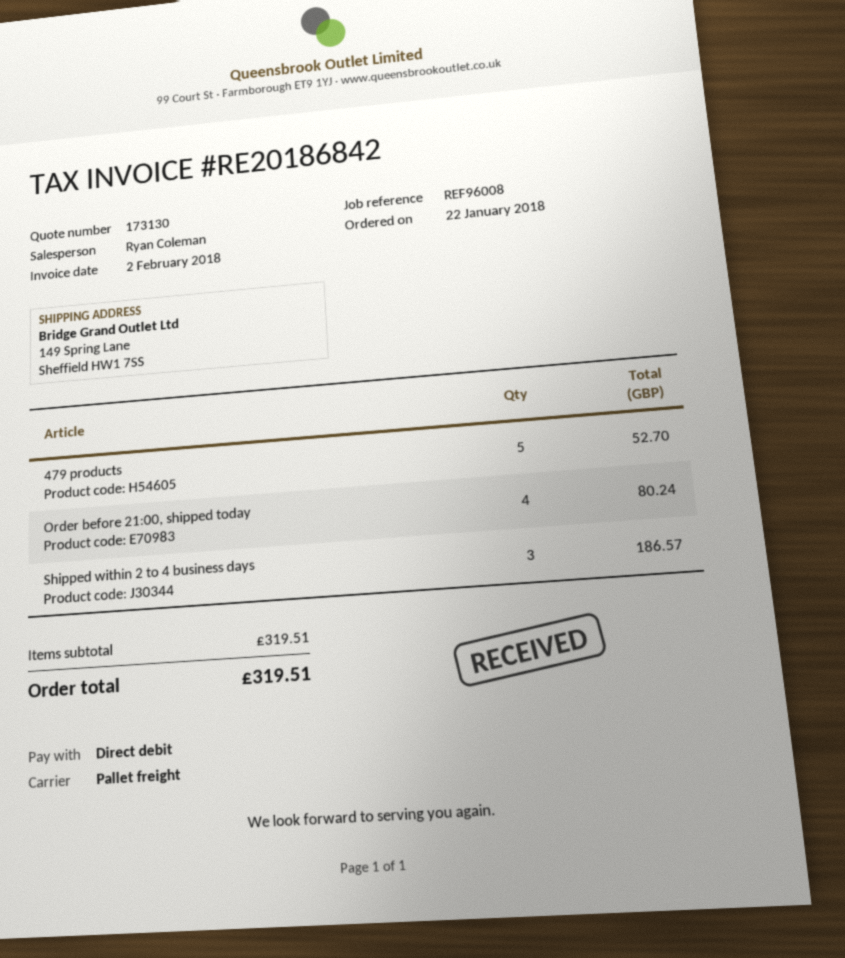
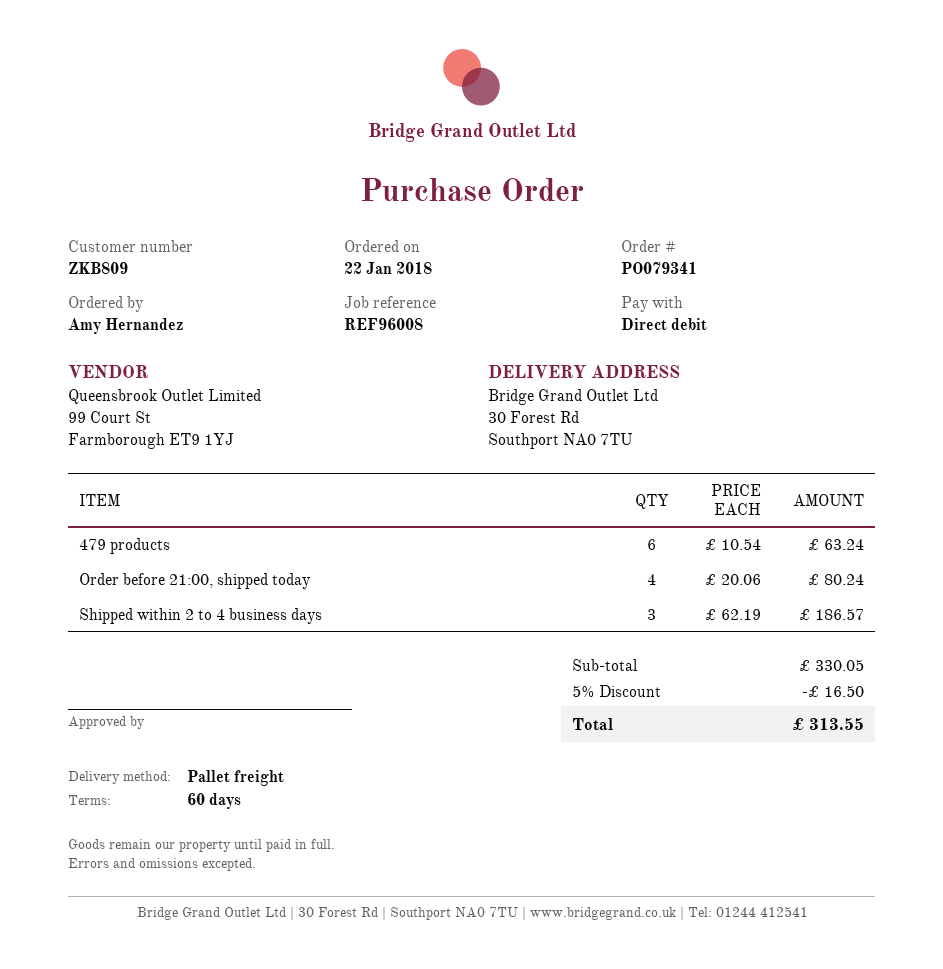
ship to: 149 Spring Lane, Sheffield HW1 7SS -> 30 Forest Rd, Southport NA0 7TU
479 products: 5 for 52.70 -> 6 for 63.24
subtotal: 319.51 -> 330.05
discount: none -> 5% = 16.50
total: 319.51 -> 313.55

